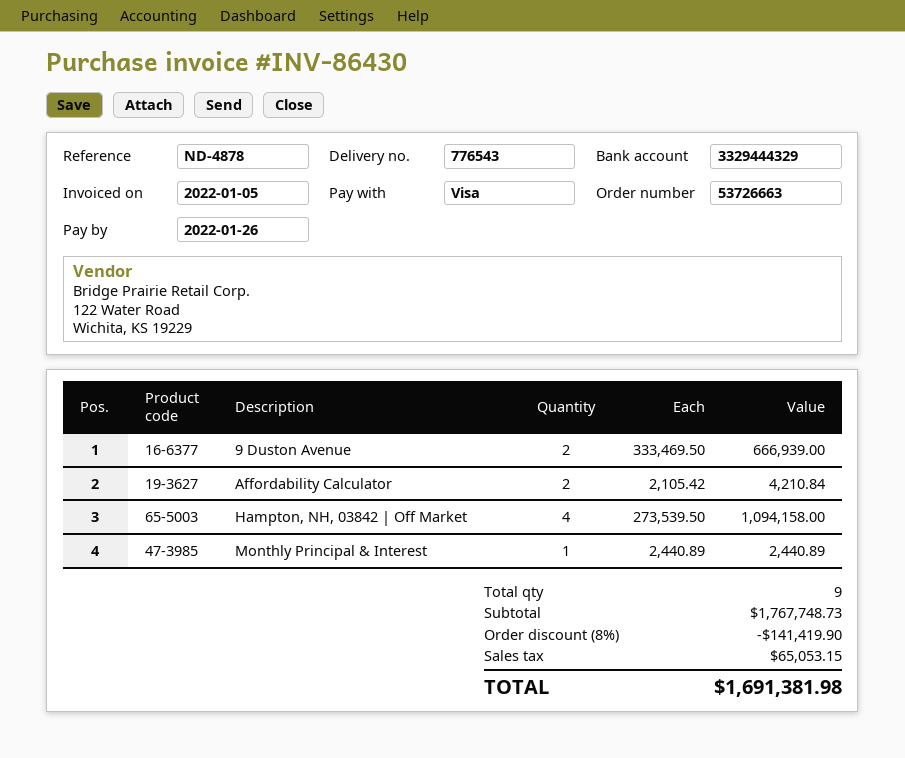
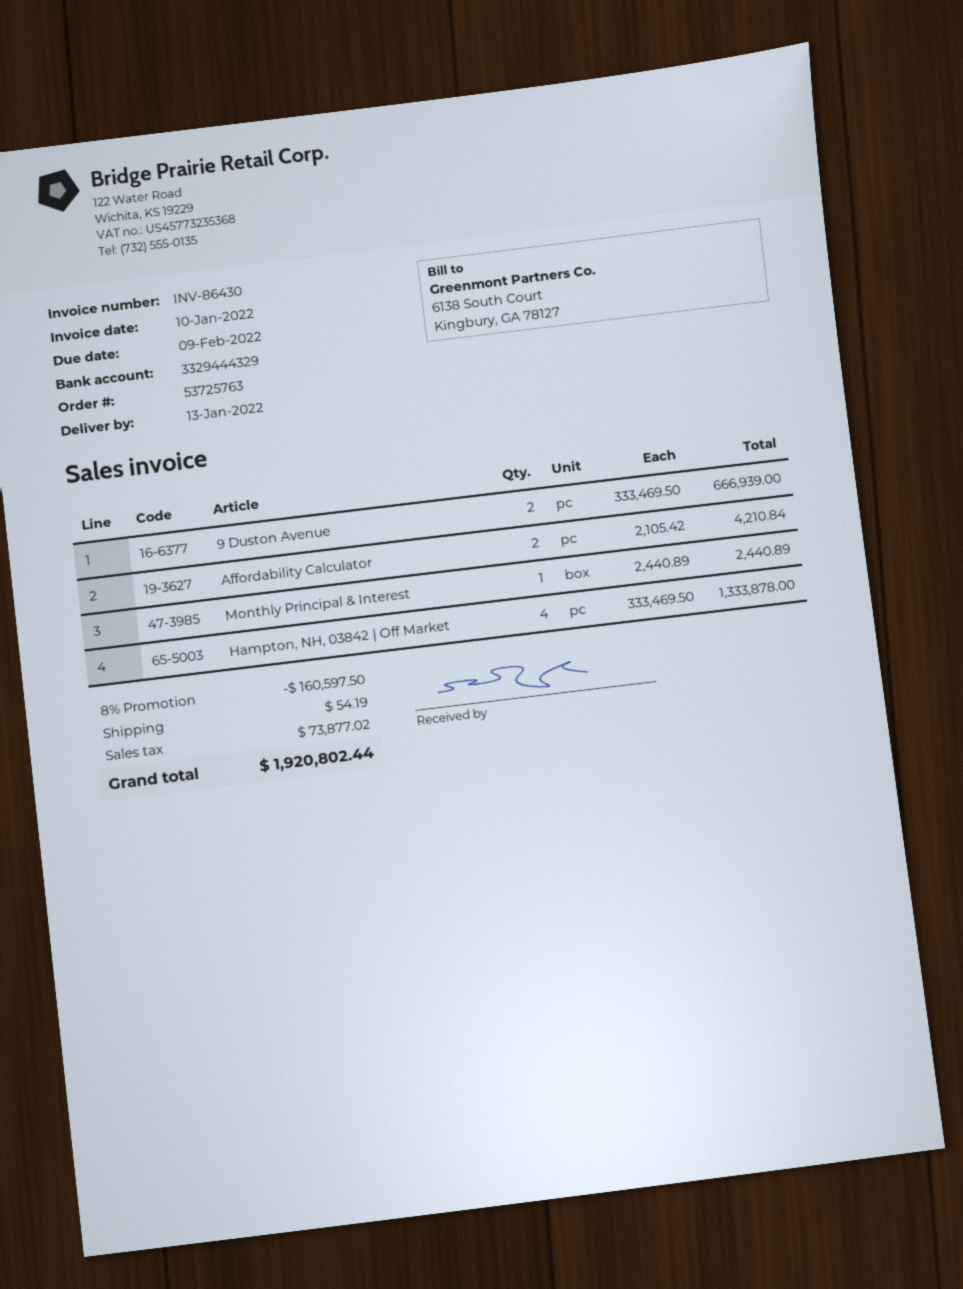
order number: 53726663 -> 53725763
invoice date: 2022-01-05 -> 2022-01-10
due date: 2022-01-26 -> 2022-02-09
Hampton, NH, 03842 | Off Market: 4 x 273539.50 = 1094158.00 -> 4 x 333469.50 = 1333878.00
discount: 8% = 141419.90 -> 8% = 160597.50
shipping: none -> 54.19
tax: 65053.15 -> 73877.02
total: 1691381.98 -> 1920802.44

